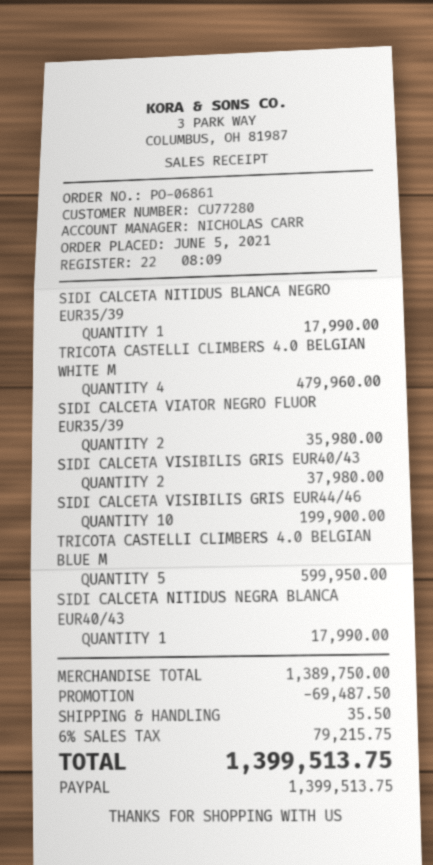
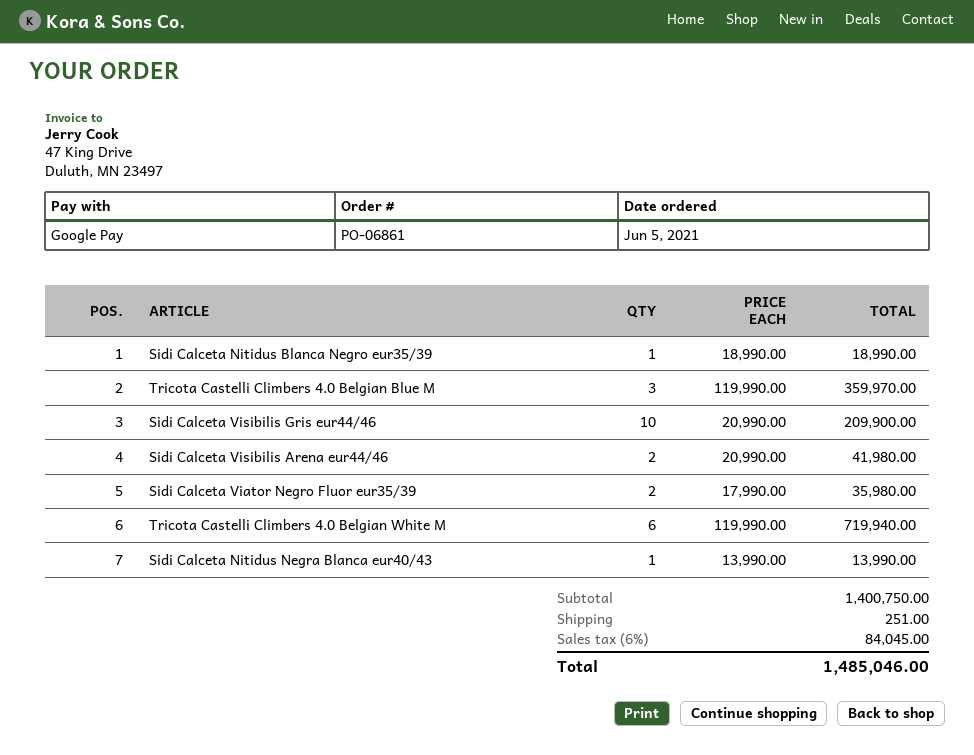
payment method: PayPal -> Google Pay
SIDI CALCETA NITIDUS BLANCA NEGRO EUR35/39: 1 for 17990.00 -> 1 for 18990.00
TRICOTA CASTELLI CLIMBERS 4.0 BELGIAN WHITE M: 4 for 479960.00 -> 6 for 719940.00
SIDI CALCETA VISIBILIS GRIS EUR40/43: 2 for 37980.00 -> none
SIDI CALCETA VISIBILIS GRIS EUR44/46: 10 for 199900.00 -> 10 for 209900.00
TRICOTA CASTELLI CLIMBERS 4.0 BELGIAN BLUE M: 5 for 599950.00 -> 3 for 359970.00
SIDI CALCETA NITIDUS NEGRA BLANCA EUR40/43: 1 for 17990.00 -> 1 for 13990.00
Sidi Calceta Visibilis Arena eur44/46: none -> 2 for 41980.00
subtotal: 1389750.00 -> 1400750.00
discount: 69487.50 -> none
shipping: 35.50 -> 251.00
tax: 6% = 79215.75 -> 6% = 84045.00
total: 1399513.75 -> 1485046.00

